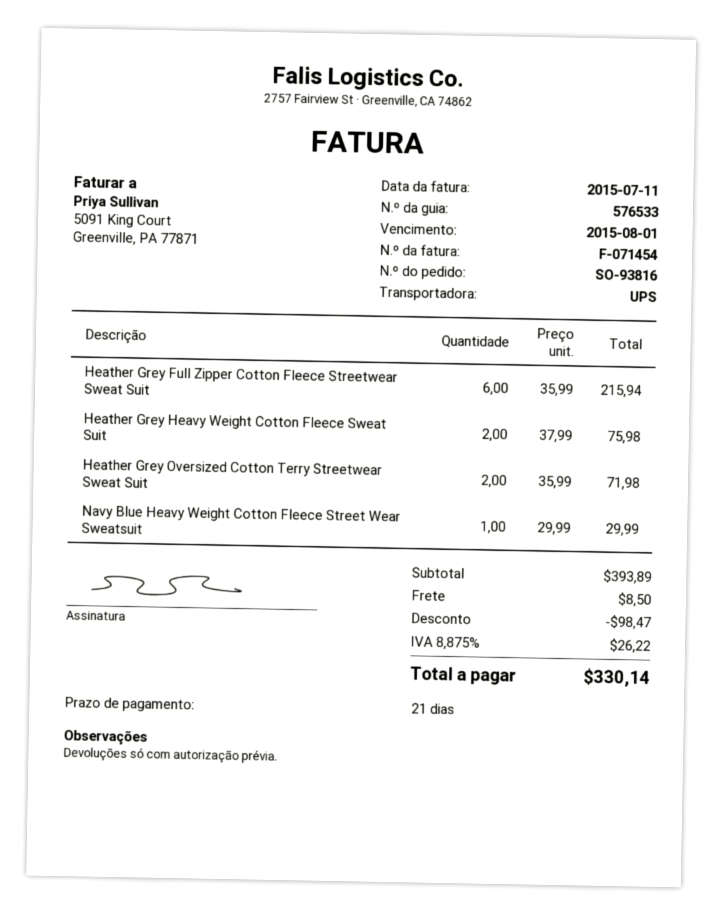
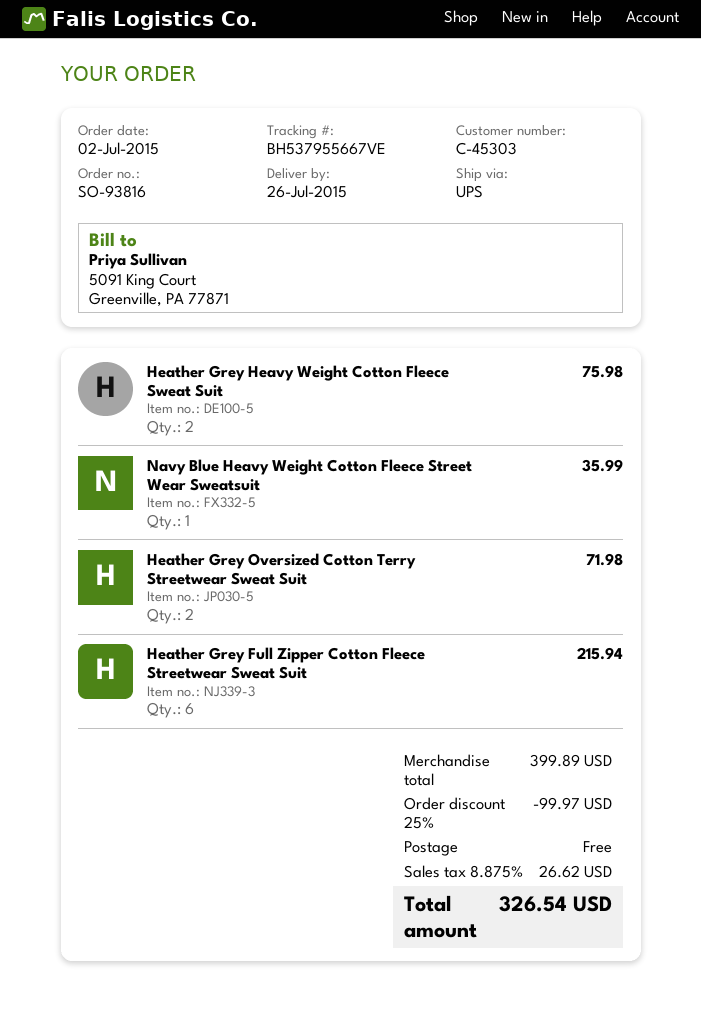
Navy Blue Heavy Weight Cotton Fleece Street Wear Sweatsuit: 1 for 29.99 -> 1 for 35.99
subtotal: 393.89 -> 399.89
discount: 98.47 -> 99.97
shipping: 8.50 -> 0.00
tax: 8.875% = 26.22 -> 8.875% = 26.62
total: 330.14 -> 326.54

